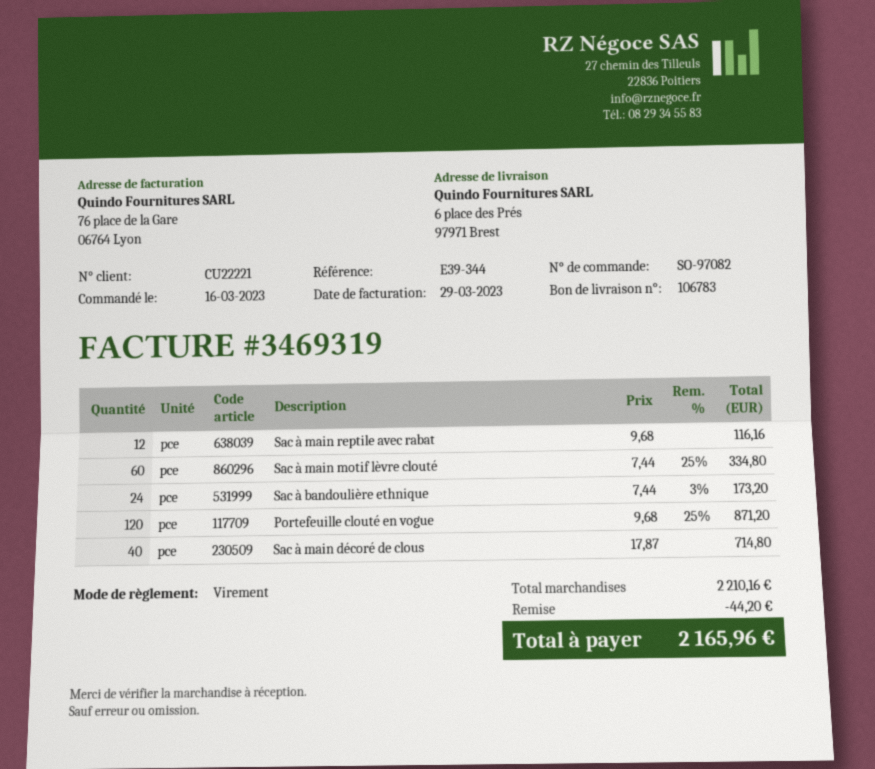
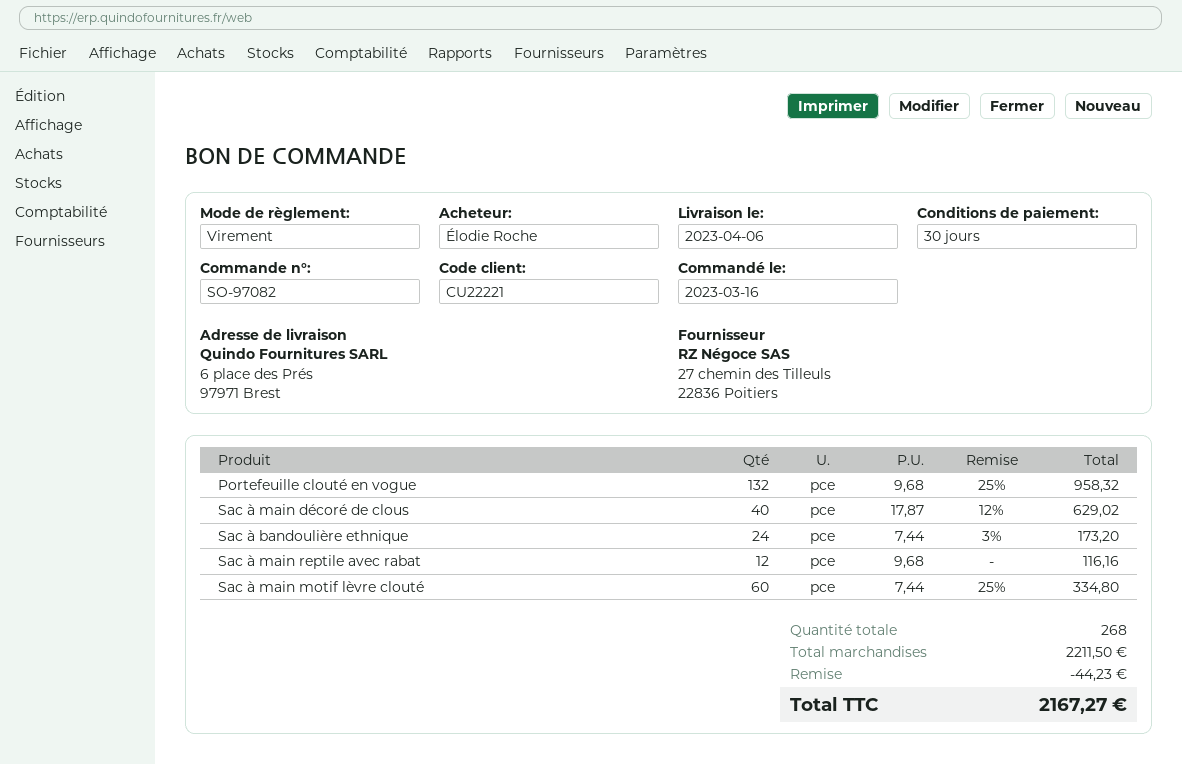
Portefeuille clouté en vogue: 120 x 9.68 - 25% = 871.20 -> 132 x 9.68 - 25% = 958.32
Sac à main décoré de clous: 40 x 17.87 = 714.80 -> 40 x 17.87 - 12% = 629.02
subtotal: 2210.16 -> 2211.50
discount: 44.20 -> 44.23
total: 2165.96 -> 2167.27

